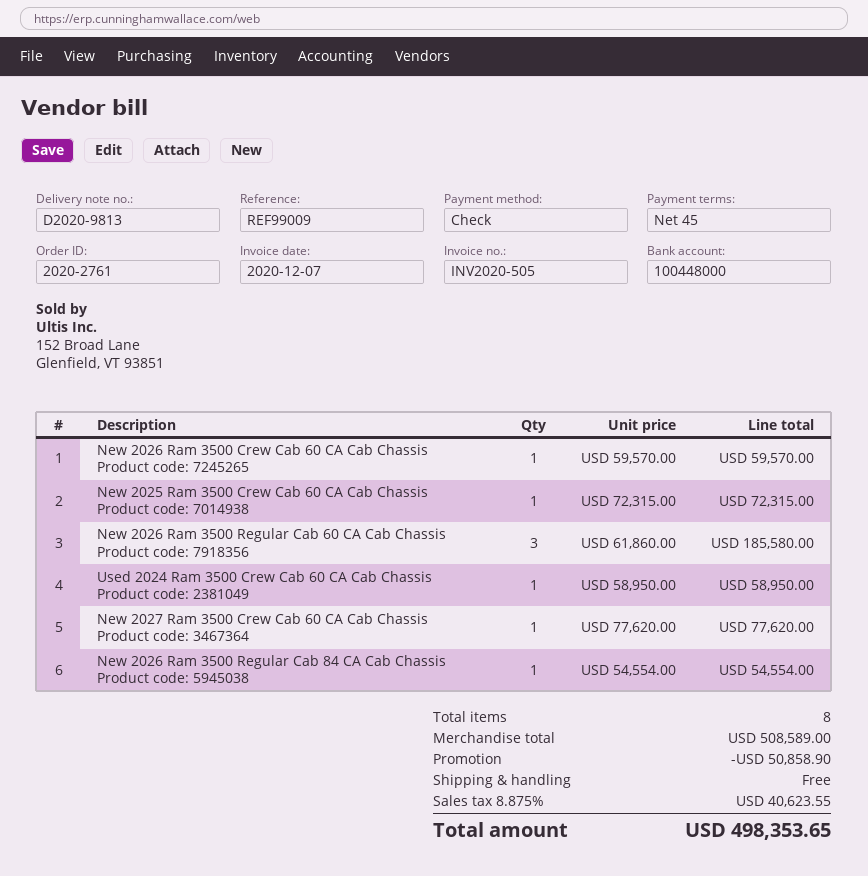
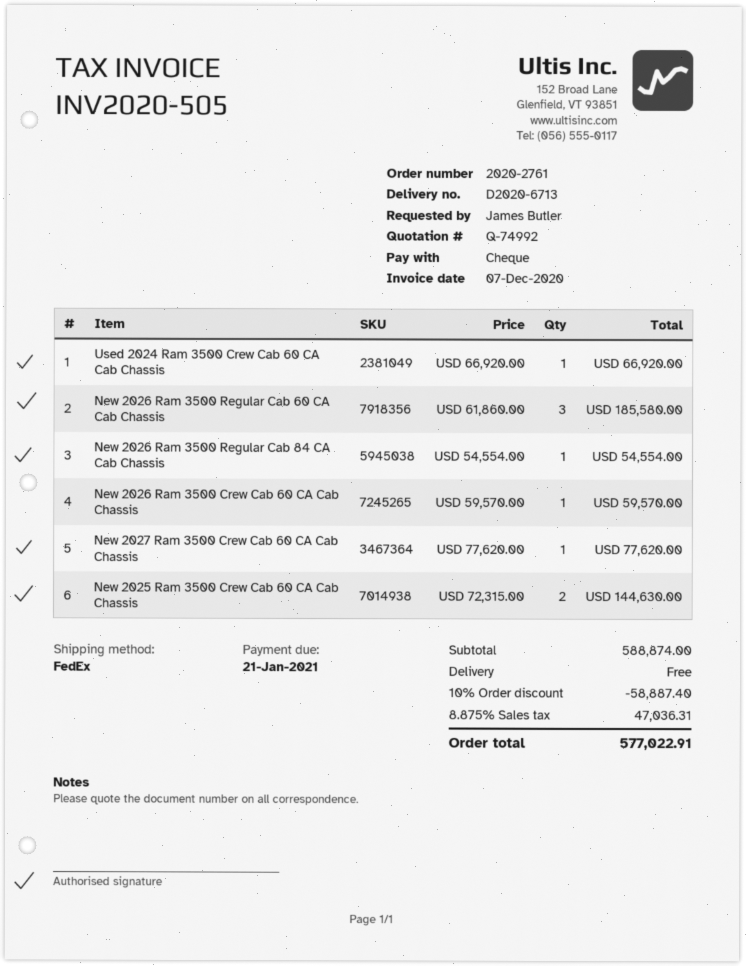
delivery note number: D2020-9813 -> D2020-6713
New 2025 Ram 3500 Crew Cab 60 CA Cab Chassis: 1 x 72315.00 = 72315.00 -> 2 x 72315.00 = 144630.00
Used 2024 Ram 3500 Crew Cab 60 CA Cab Chassis: 1 x 58950.00 = 58950.00 -> 1 x 66920.00 = 66920.00
subtotal: 508589.00 -> 588874.00
discount: 50858.90 -> 58887.40
tax: 8.875% = 40623.55 -> 8.875% = 47036.31
total: 498353.65 -> 577022.91

